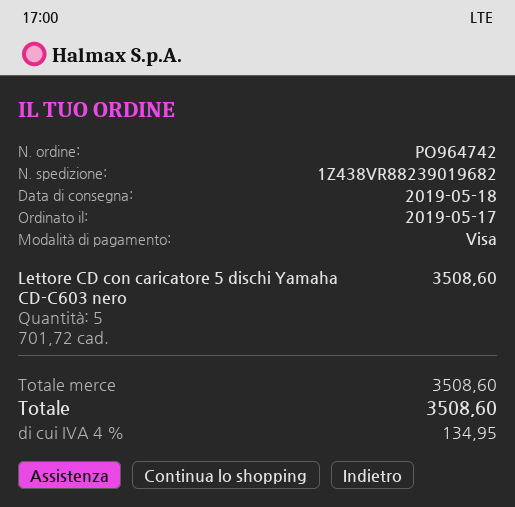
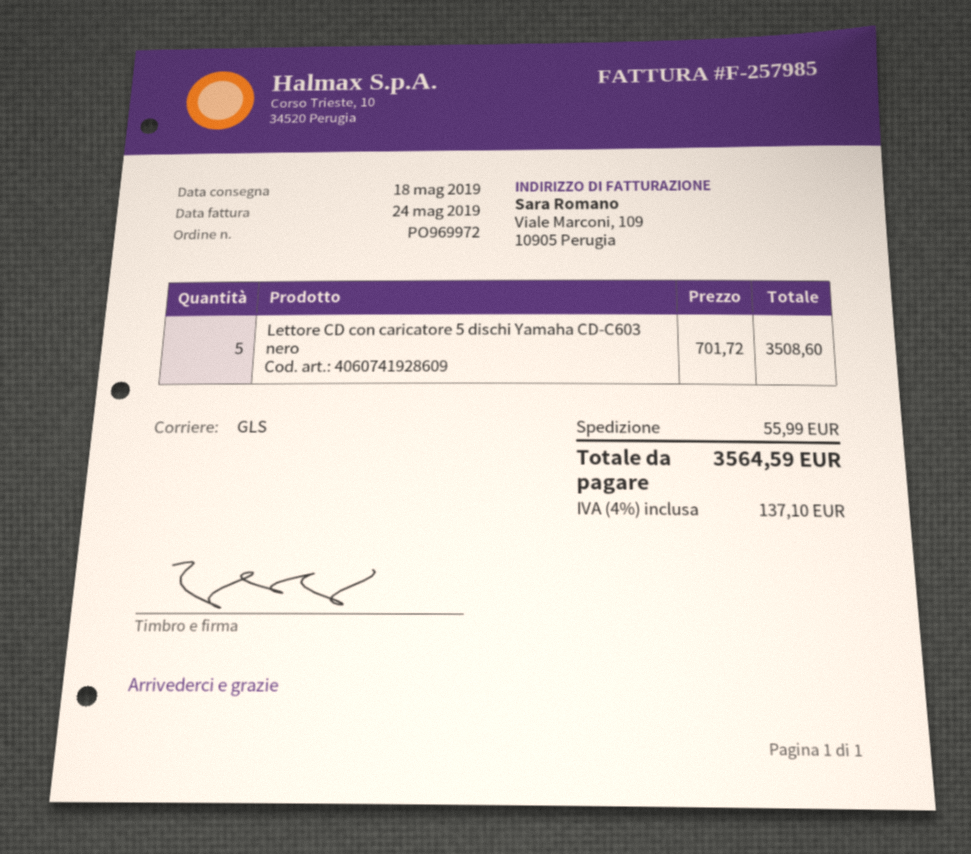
order number: PO964742 -> PO969972
shipping: none -> 55.99
tax: 4% = 134.95 -> 4% = 137.10
total: 3508.60 -> 3564.59

